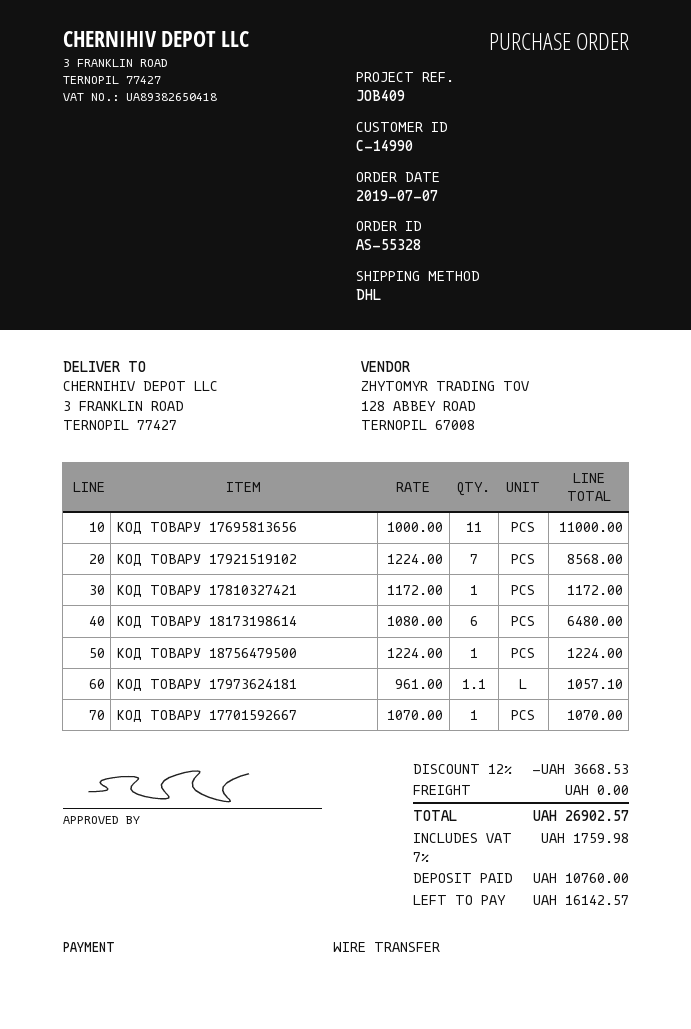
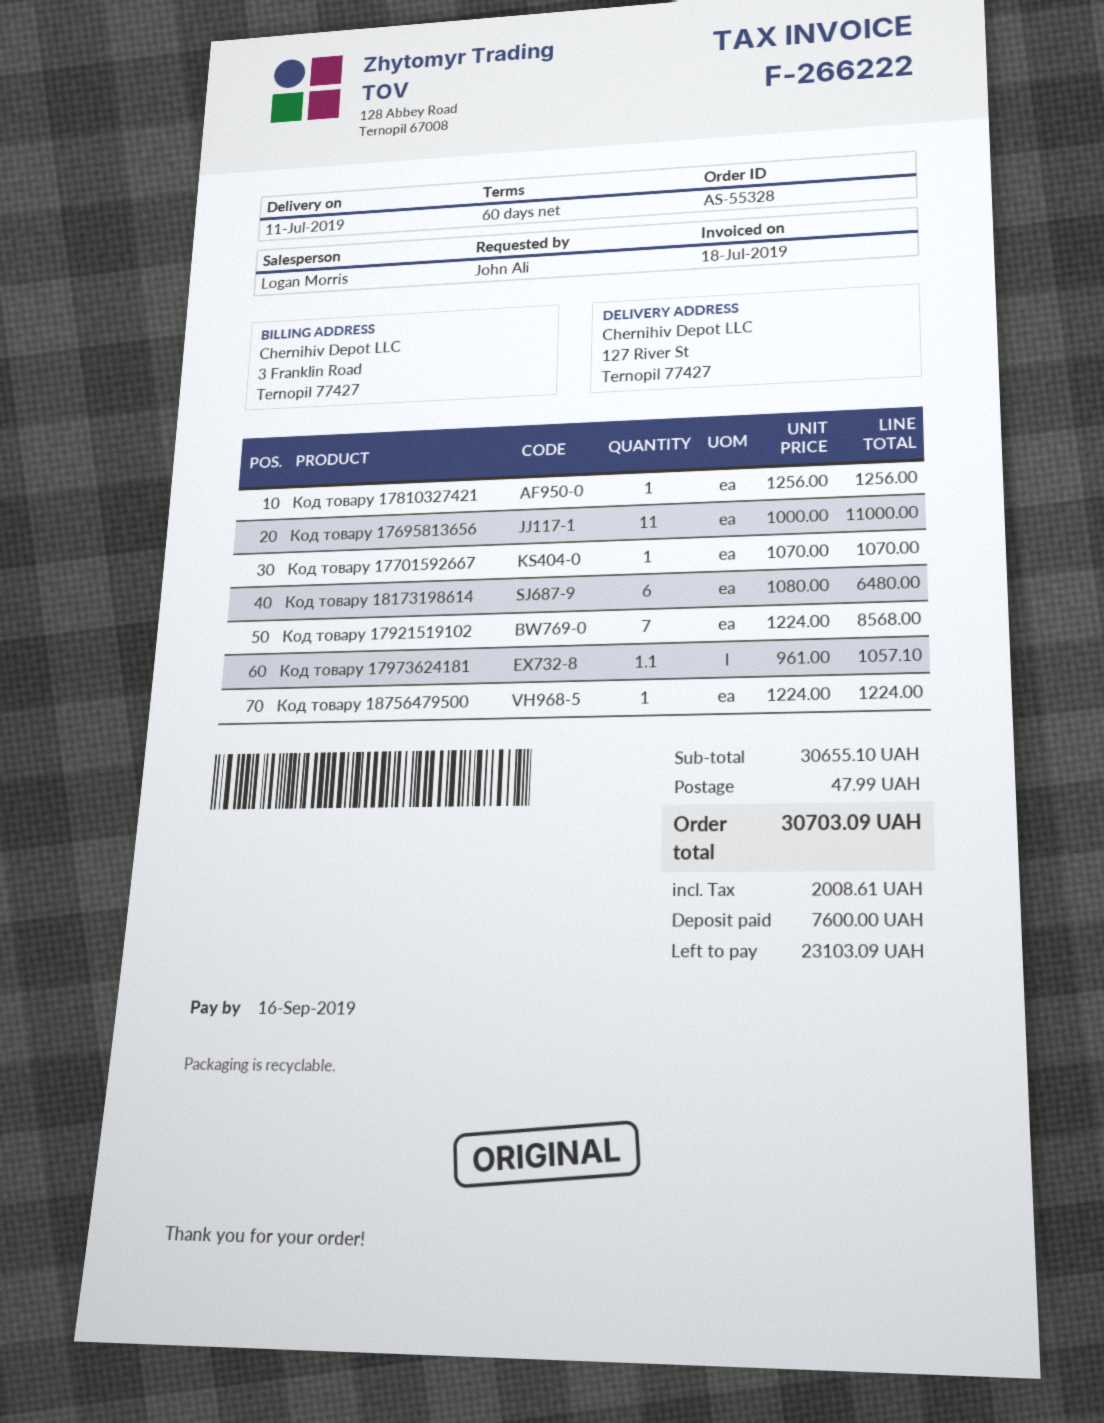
ship to: 3 FRANKLIN ROAD, TERNOPIL 77427 -> 127 River St, Ternopil 77427
КОД ТОВАРУ 17810327421: 1 x 1172.00 = 1172.00 -> 1 x 1256.00 = 1256.00
discount: 12% = 3668.53 -> none
shipping: 0.00 -> 47.99
tax: 1759.98 -> 2008.61
total: 26902.57 -> 30703.09
deposit: 10760.00 -> 7600.00
balance: 16142.57 -> 23103.09

